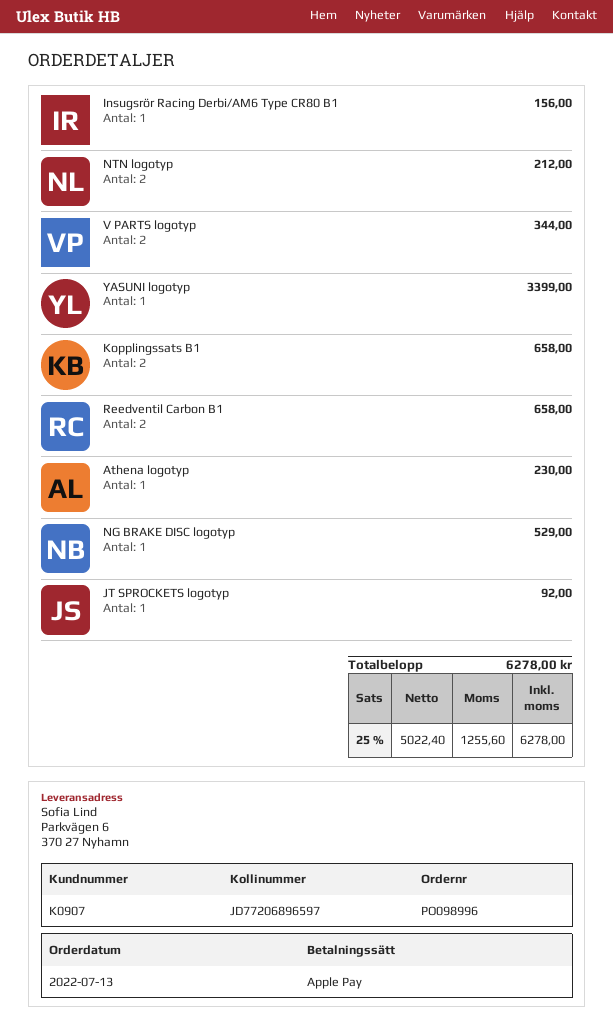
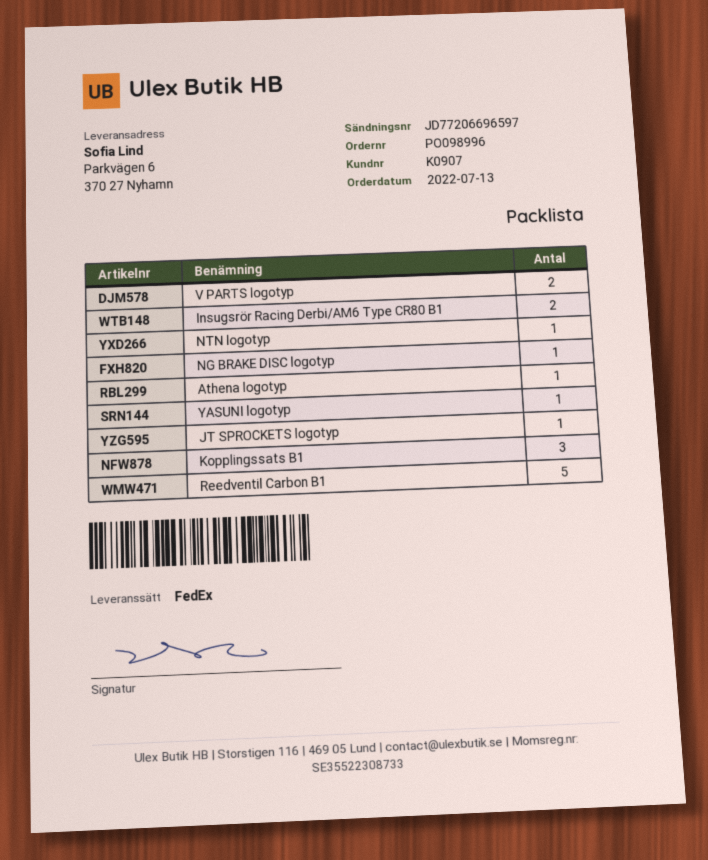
tracking number: JD77206896597 -> JD77206696597
Insugsrör Racing Derbi/AM6 Type CR80 B1: 1 -> 2
NTN logotyp: 2 -> 1
Kopplingssats B1: 2 -> 3
Reedventil Carbon B1: 2 -> 5

